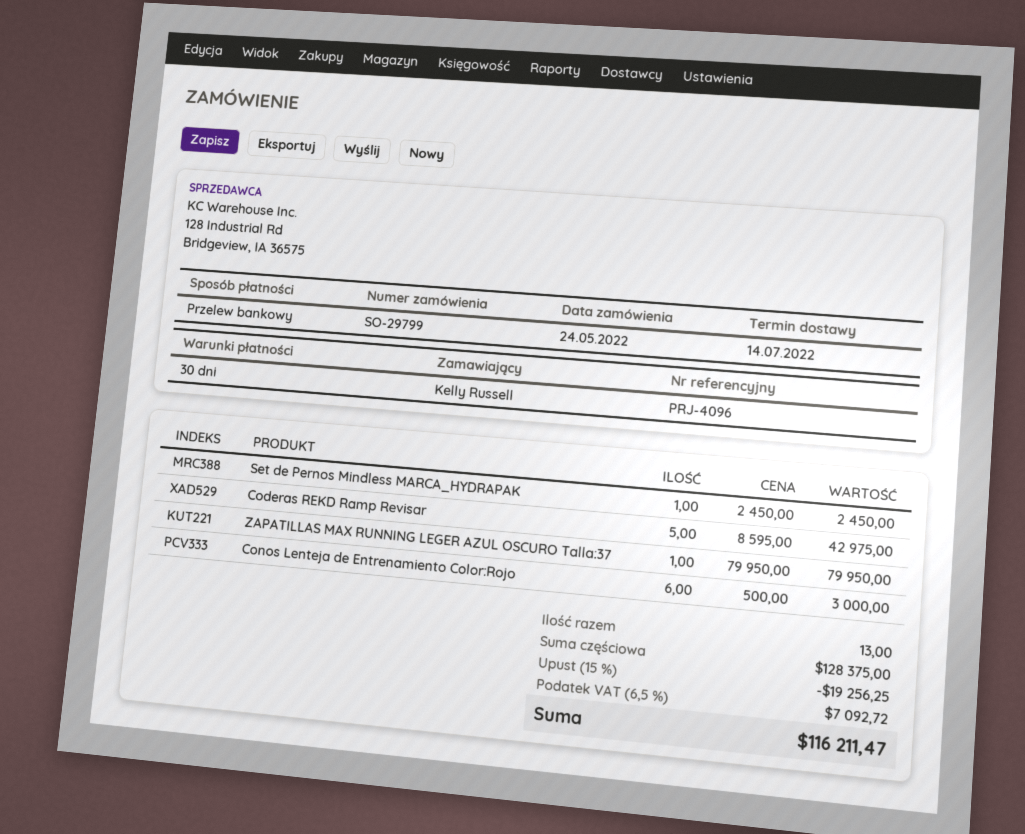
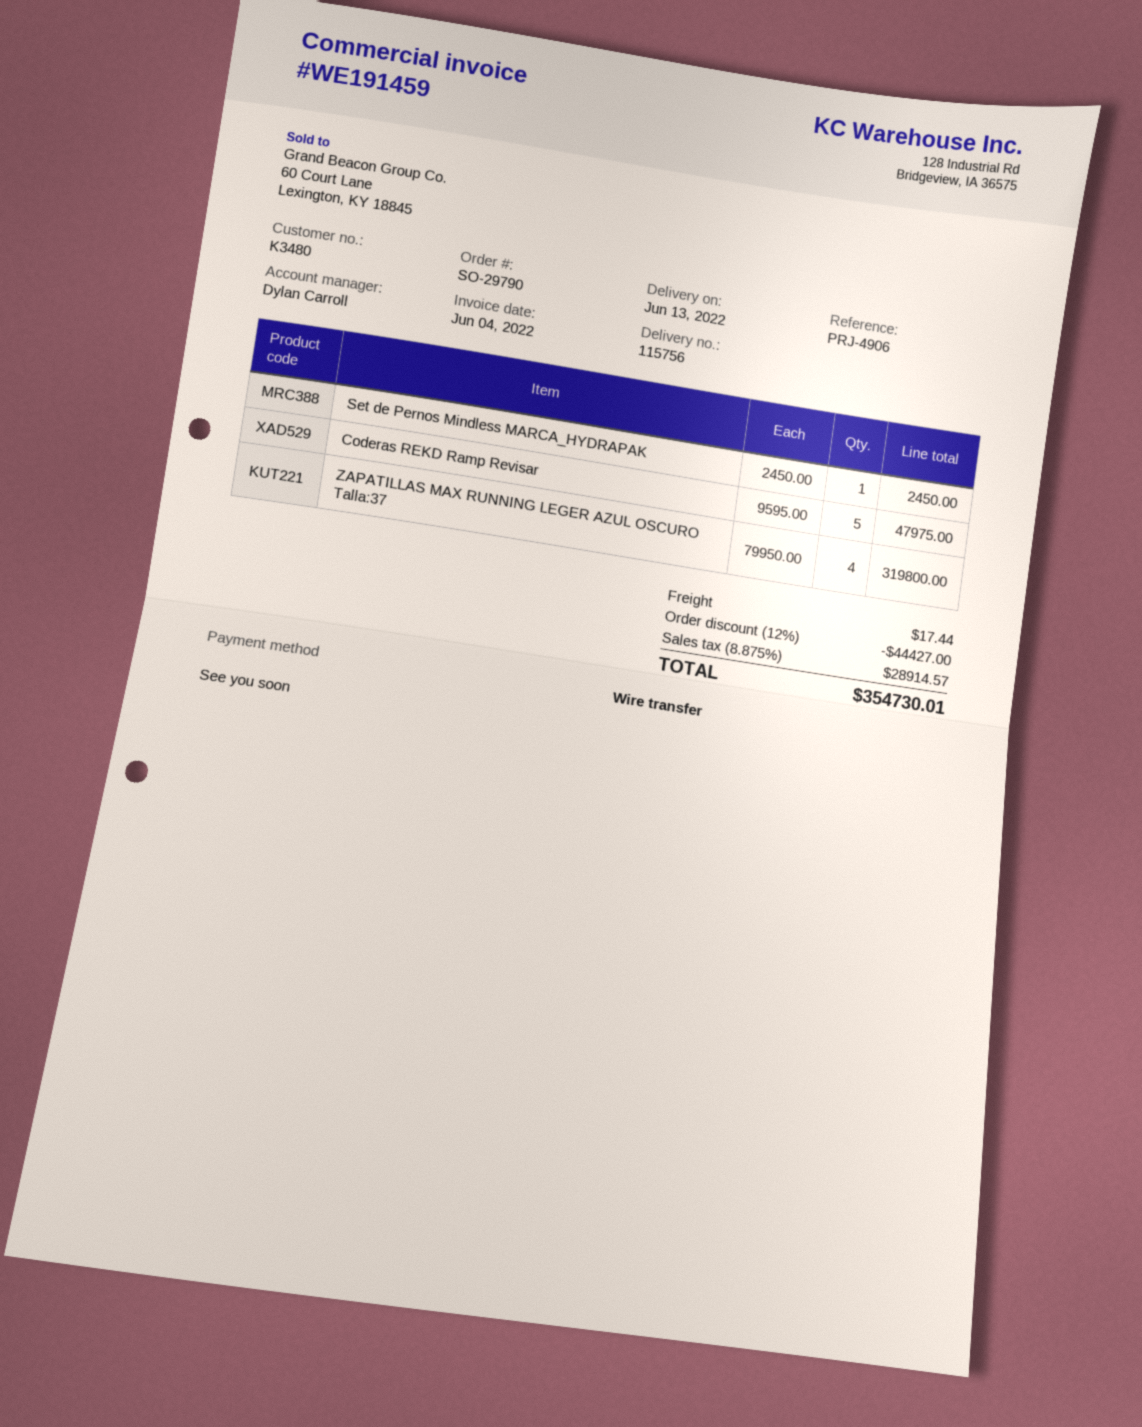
order number: SO-29799 -> SO-29790
delivery date: 2022-07-14 -> 2022-06-13
reference: PRJ-4096 -> PRJ-4906
Coderas REKD Ramp Revisar: 5 x 8595.00 = 42975.00 -> 5 x 9595.00 = 47975.00
ZAPATILLAS MAX RUNNING LEGER AZUL OSCURO Talla:37: 1 x 79950.00 = 79950.00 -> 4 x 79950.00 = 319800.00
Conos Lenteja de Entrenamiento Color:Rojo: 6 x 500.00 = 3000.00 -> none
discount: 15% = 19256.25 -> 12% = 44427.00
shipping: none -> 17.44
tax: 6.5% = 7092.72 -> 8.875% = 28914.57
total: 116211.47 -> 354730.01

